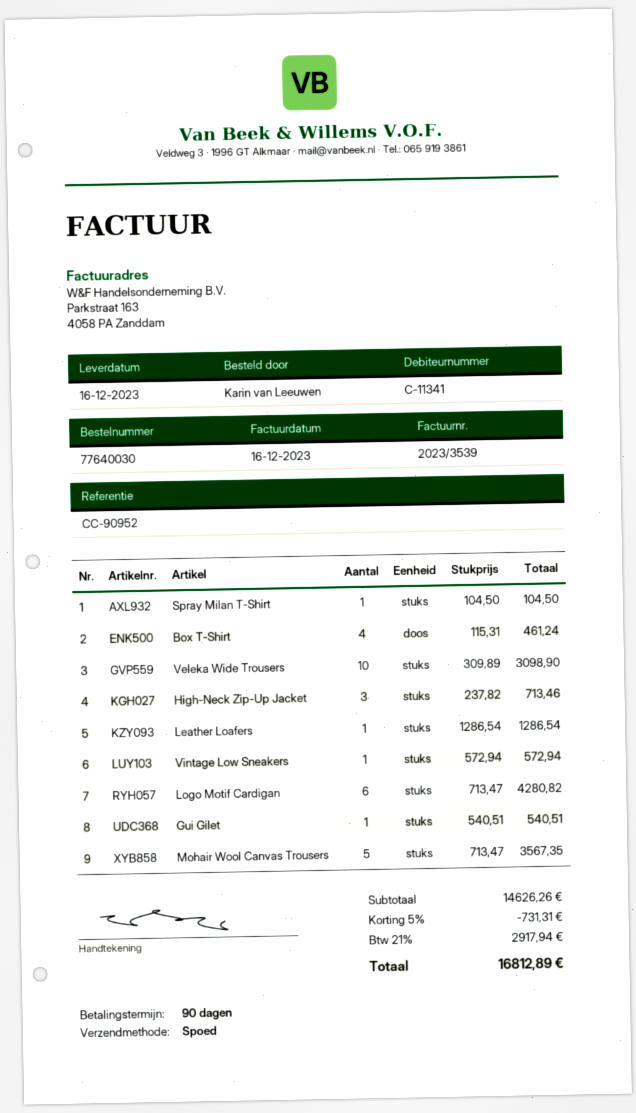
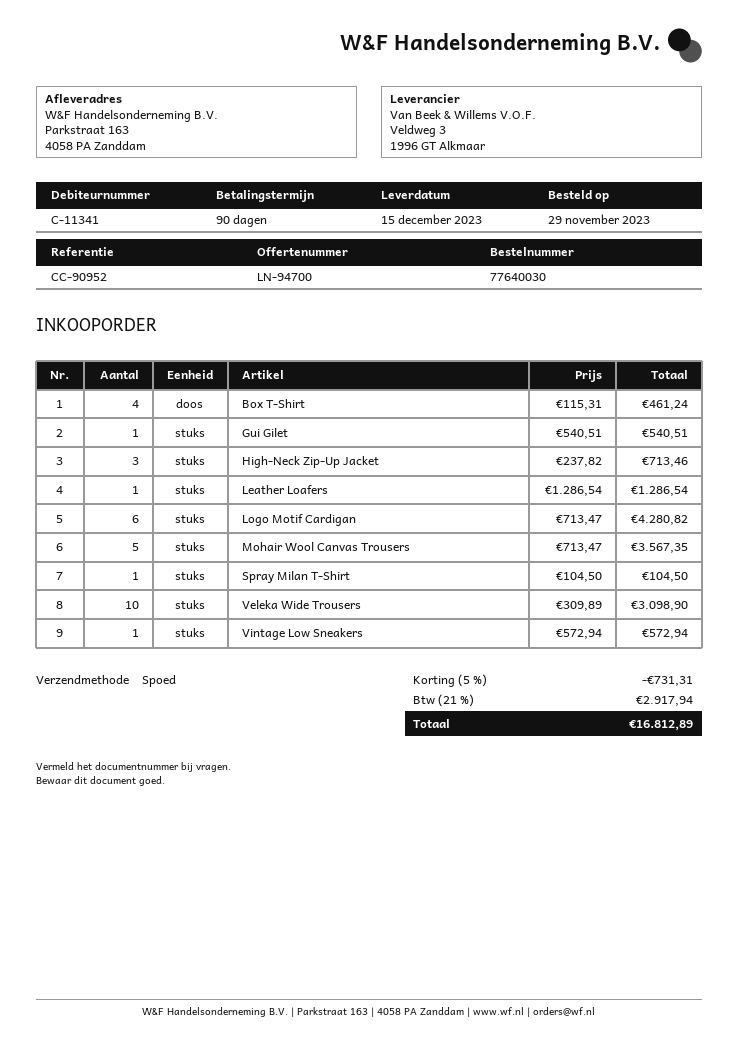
delivery date: 2023-12-16 -> 2023-12-15

